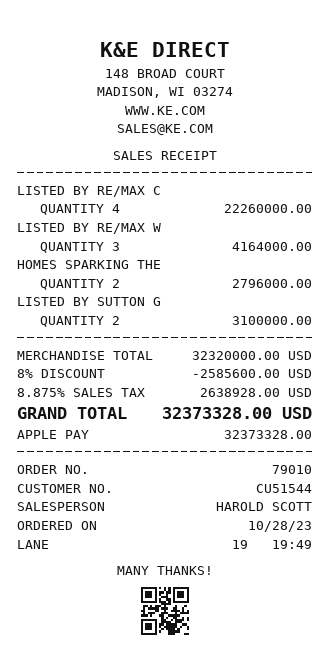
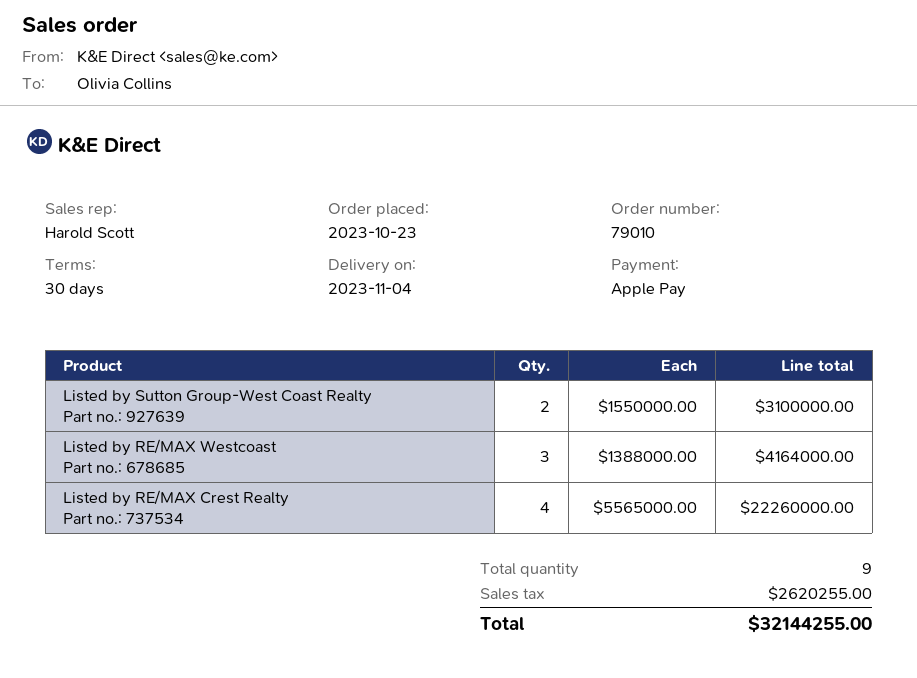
order date: 2023-10-28 -> 2023-10-23
HOMES SPARKING THE: 2 for 2796000.00 -> none
discount: 8% = 2585600.00 -> none
tax: 2638928.00 -> 2620255.00
total: 32373328.00 -> 32144255.00

